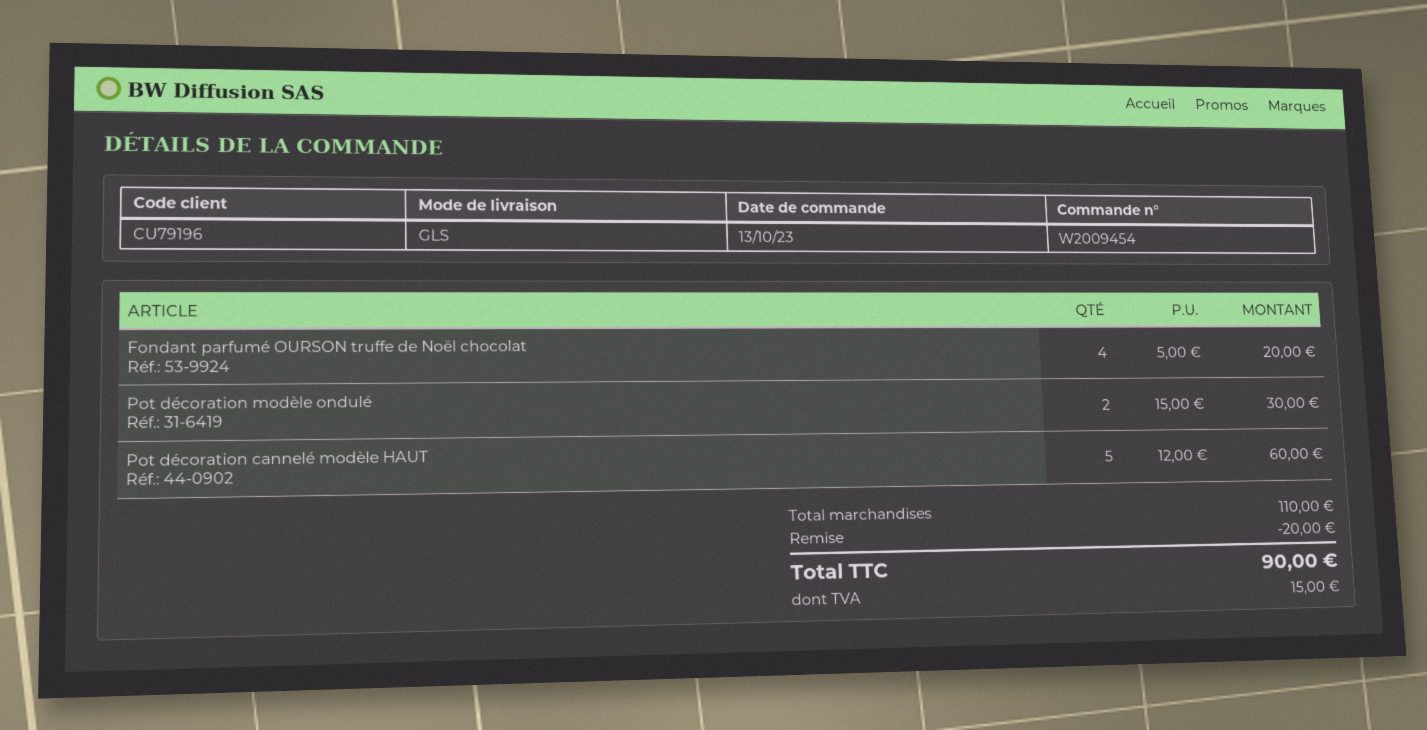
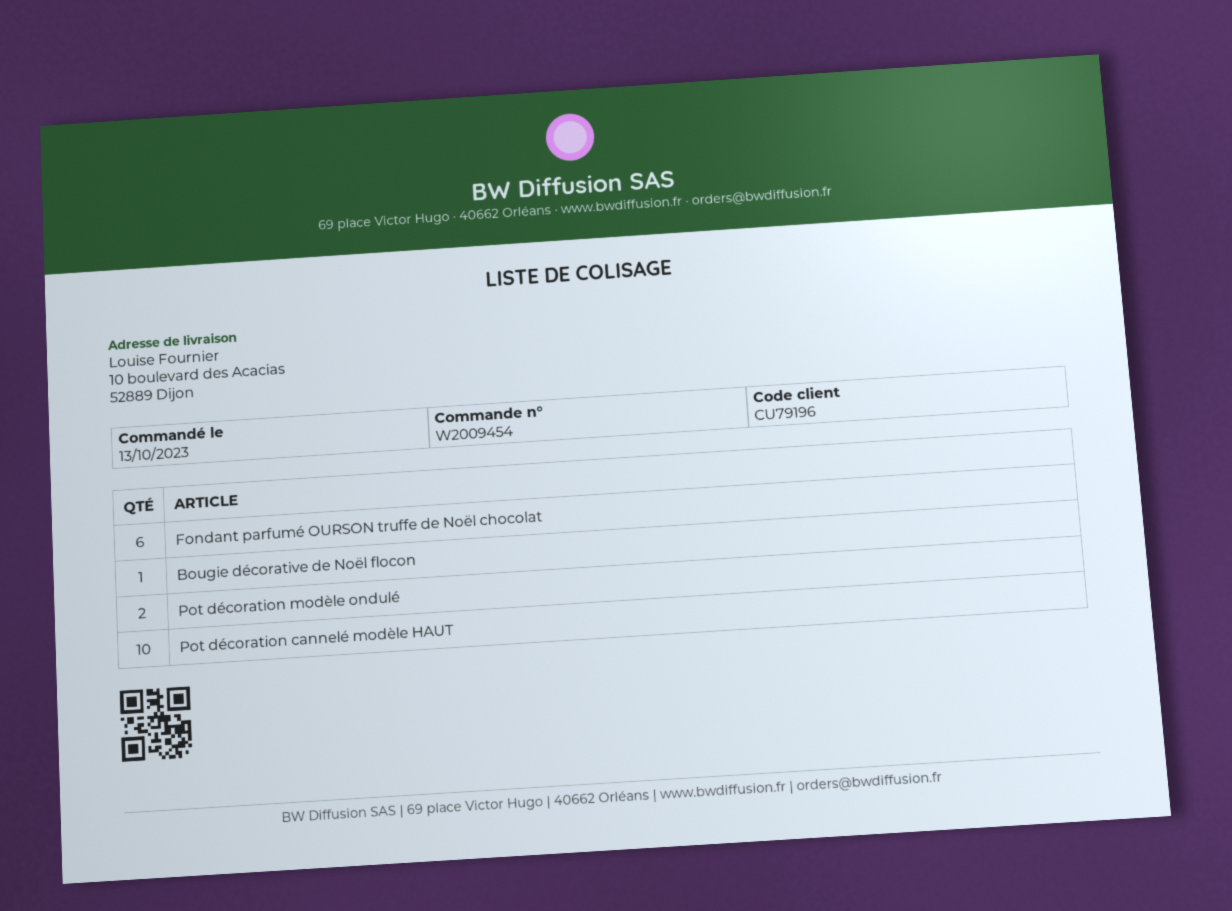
Fondant parfumé OURSON truffe de Noël chocolat: 4 -> 6
Pot décoration cannelé modèle HAUT: 5 -> 10
Bougie décorative de Noël flocon: none -> 1

